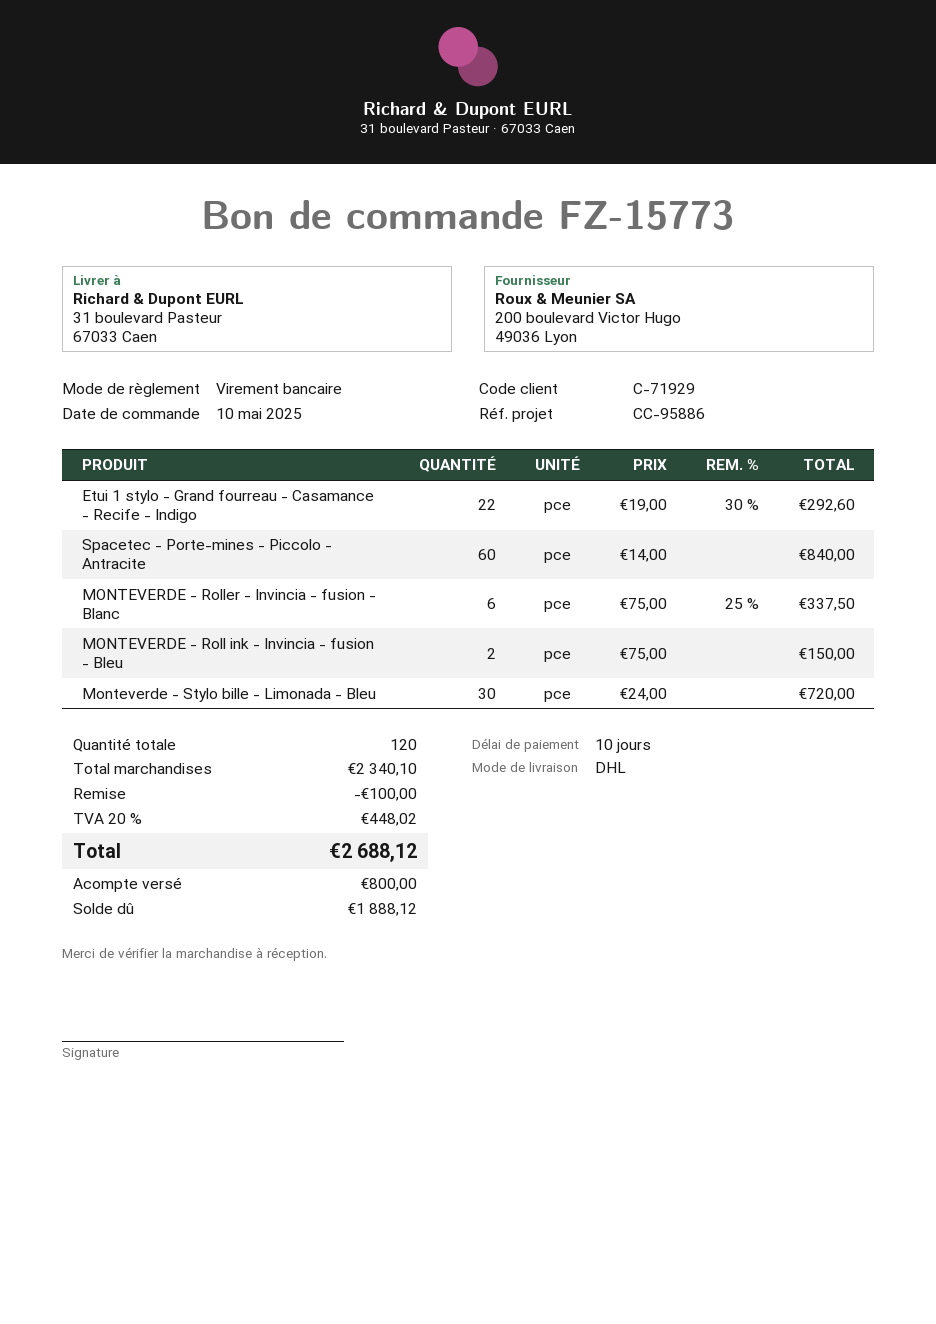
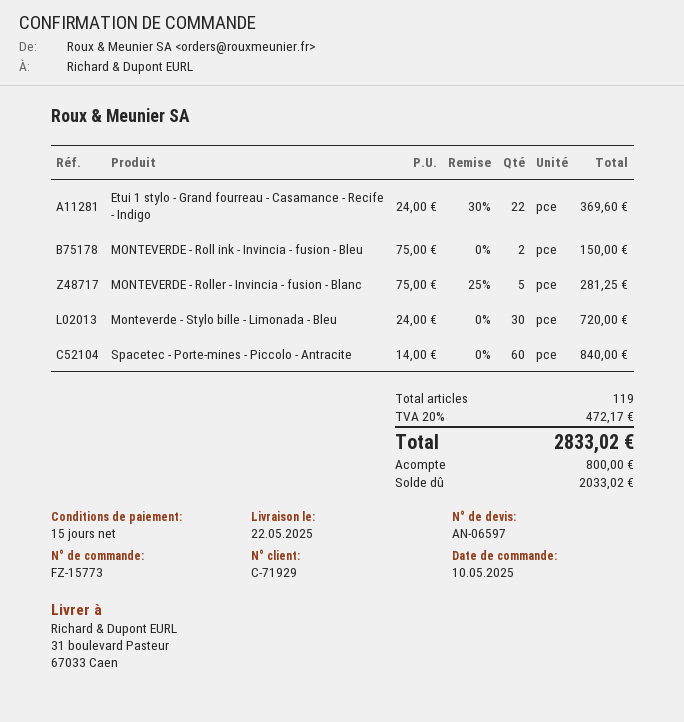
payment terms: 10 days -> 15 days
Etui 1 stylo - Grand fourreau - Casamance - Recife - Indigo: 22 x 19.00 - 30% = 292.60 -> 22 x 24.00 - 30% = 369.60
MONTEVERDE - Roller - Invincia - fusion - Blanc: 6 x 75.00 - 25% = 337.50 -> 5 x 75.00 - 25% = 281.25
total quantity: 120 -> 119
discount: 100.00 -> none
tax: 20% = 448.02 -> 20% = 472.17
total: 2688.12 -> 2833.02
balance: 1888.12 -> 2033.02

